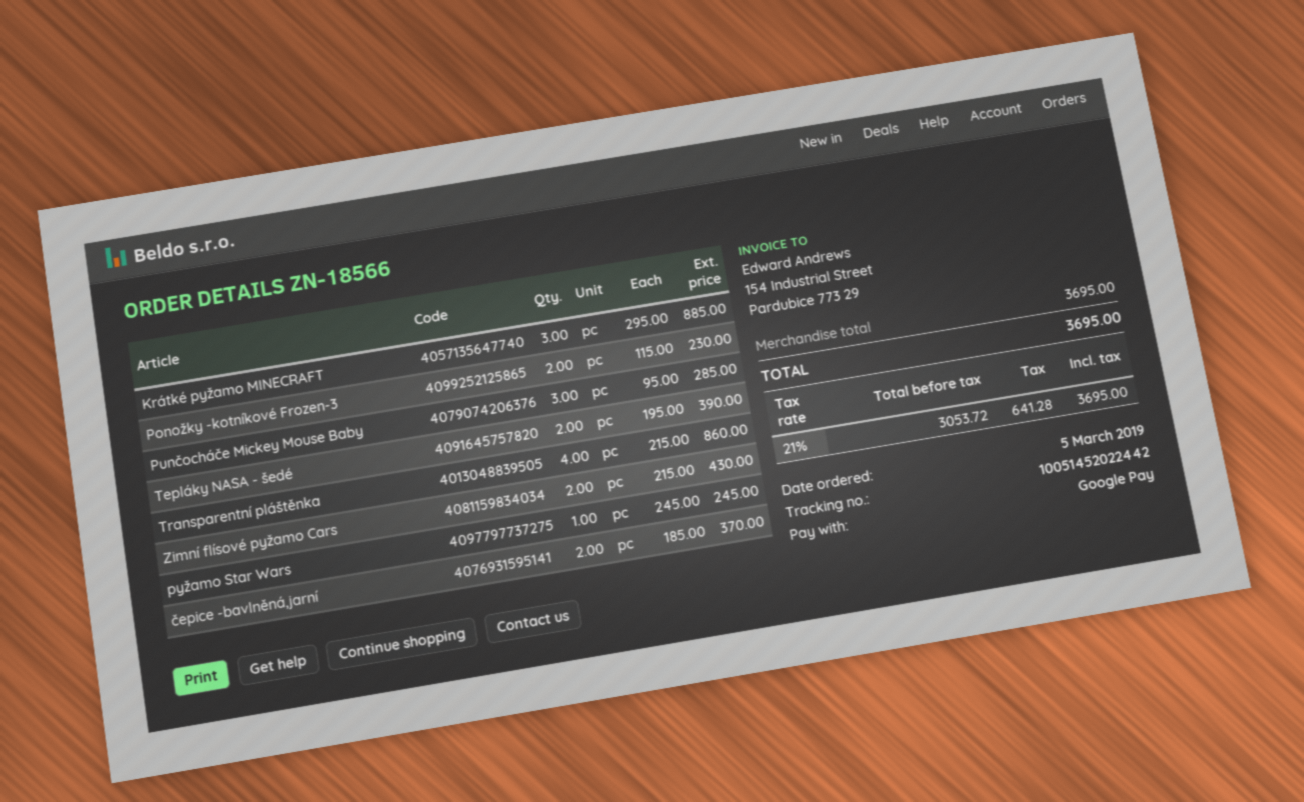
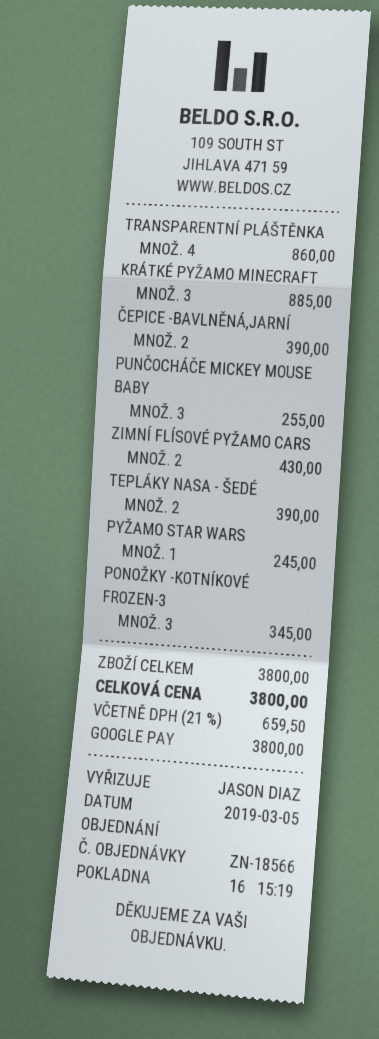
Ponožky -kotníkové Frozen-3: 2 for 230.00 -> 3 for 345.00
Punčocháče Mickey Mouse Baby: 3 for 285.00 -> 3 for 255.00
čepice -bavlněná,jarní: 2 for 370.00 -> 2 for 390.00
subtotal: 3695.00 -> 3800.00
tax: 21% = 641.28 -> 21% = 659.50
total: 3695.00 -> 3800.00

